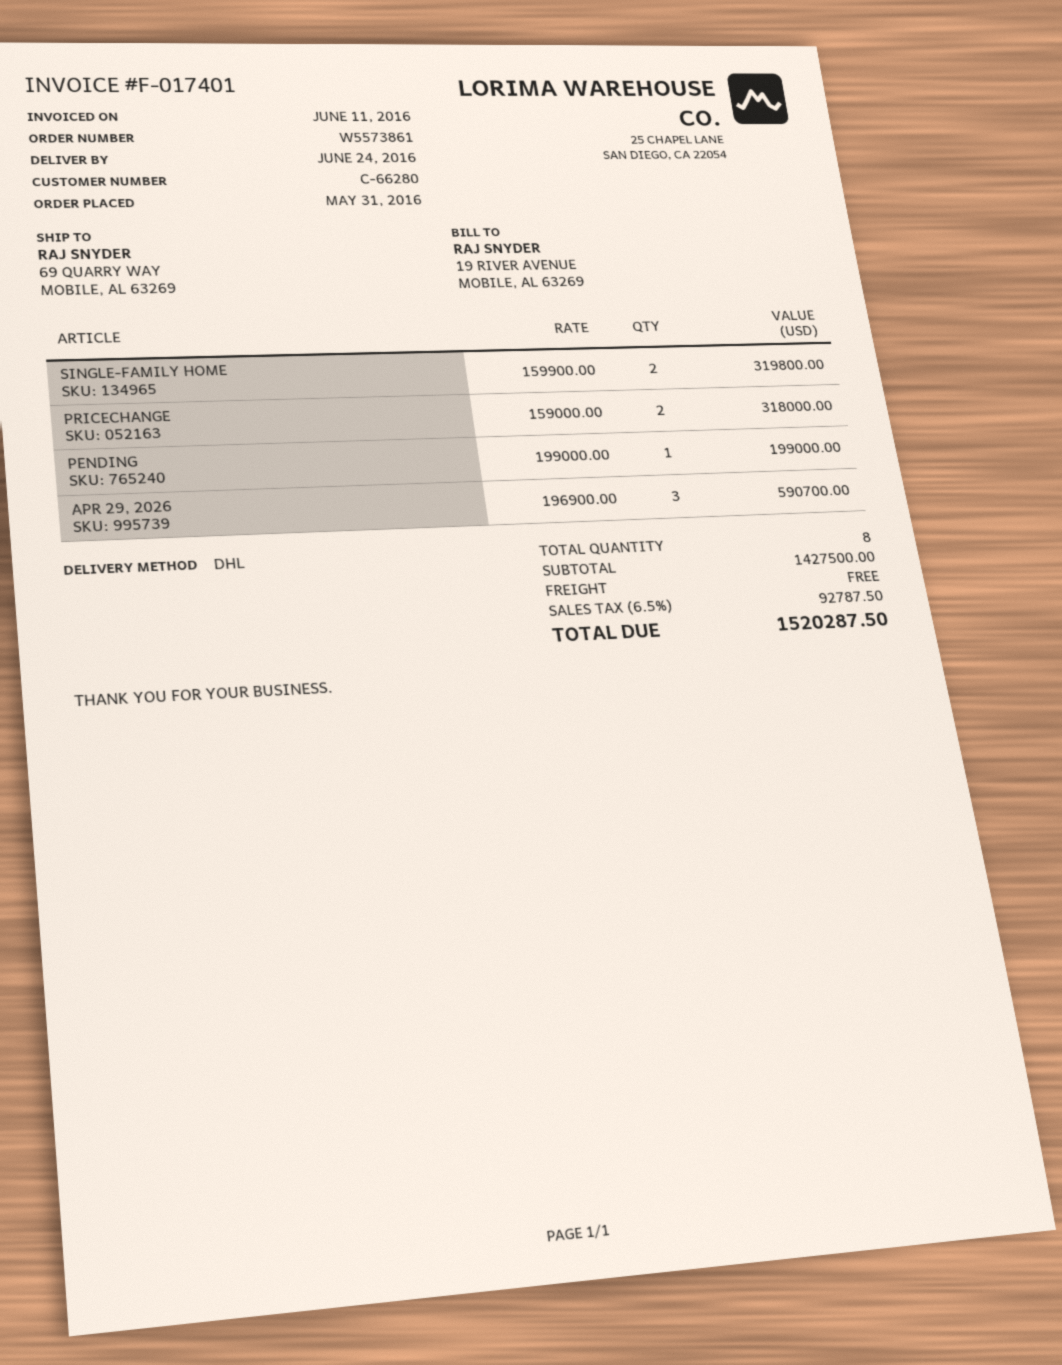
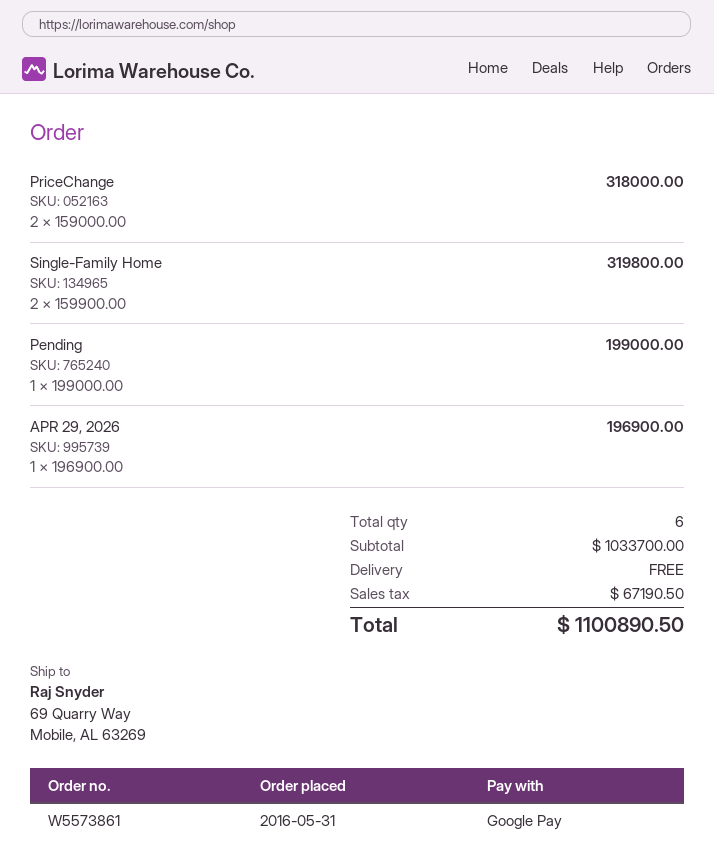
APR 29, 2026: 3 x 196900.00 = 590700.00 -> 1 x 196900.00 = 196900.00
total quantity: 8 -> 6
subtotal: 1427500.00 -> 1033700.00
tax: 92787.50 -> 67190.50
total: 1520287.50 -> 1100890.50

